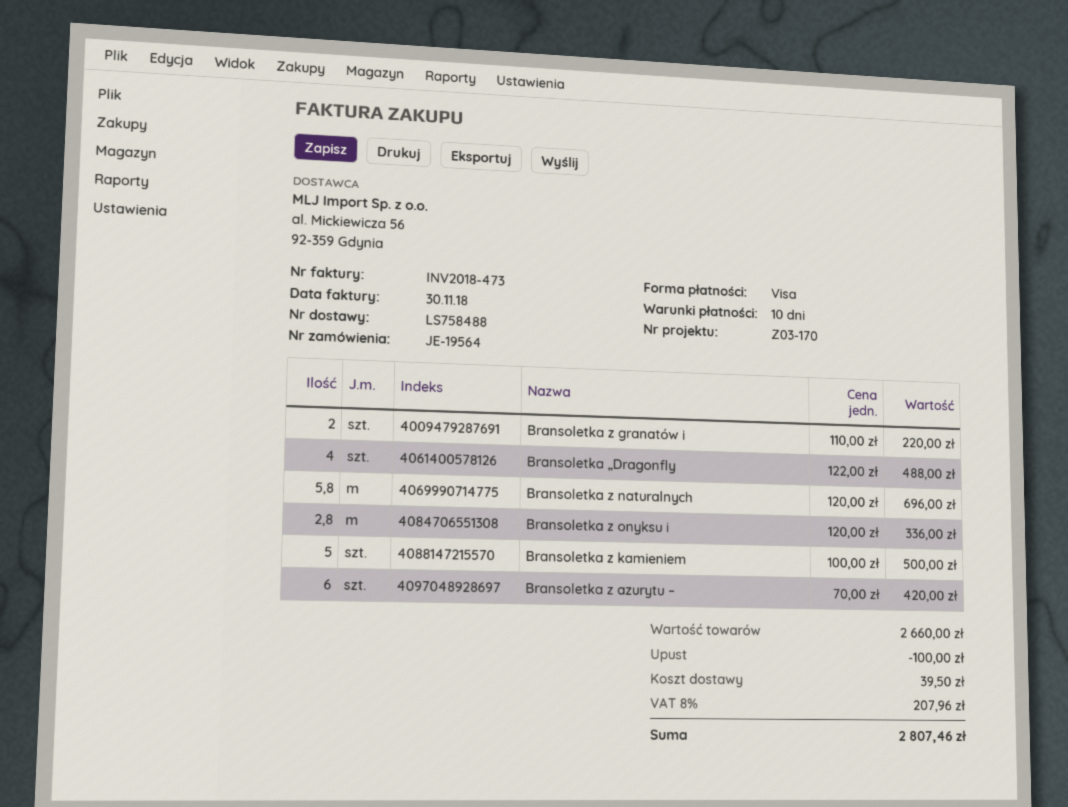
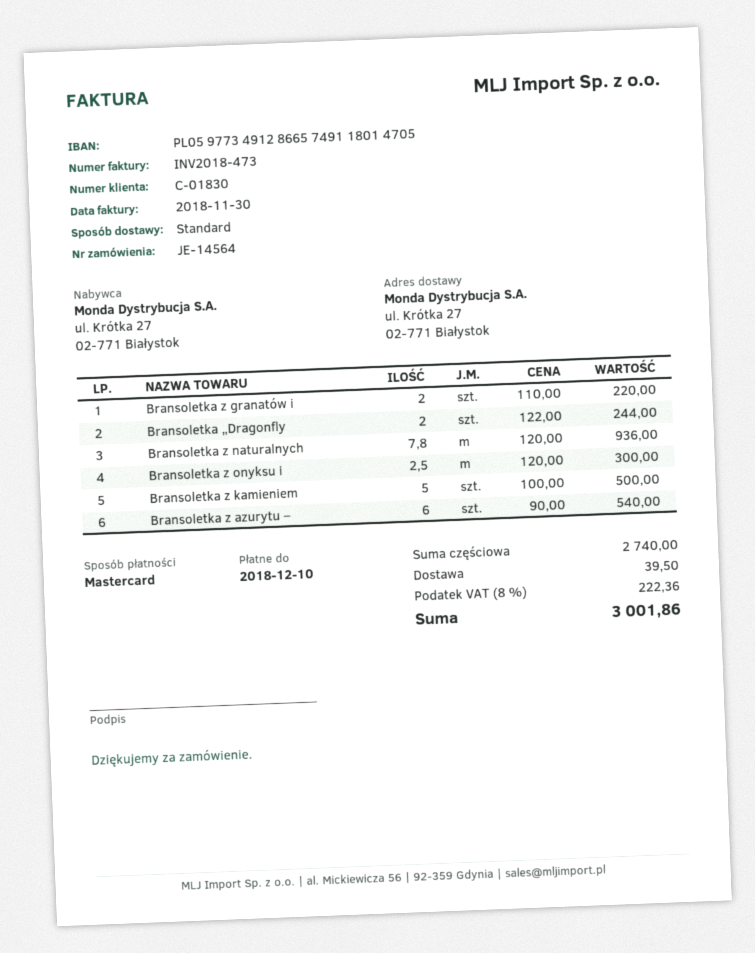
order number: JE-19564 -> JE-14564
payment method: Visa -> Mastercard
Bransoletka „Dragonfly: 4 x 122.00 = 488.00 -> 2 x 122.00 = 244.00
Bransoletka z naturalnych: 5.8 x 120.00 = 696.00 -> 7.8 x 120.00 = 936.00
Bransoletka z onyksu i: 2.8 x 120.00 = 336.00 -> 2.5 x 120.00 = 300.00
Bransoletka z azurytu –: 6 x 70.00 = 420.00 -> 6 x 90.00 = 540.00
subtotal: 2660.00 -> 2740.00
discount: 100.00 -> none
tax: 8% = 207.96 -> 8% = 222.36
total: 2807.46 -> 3001.86

